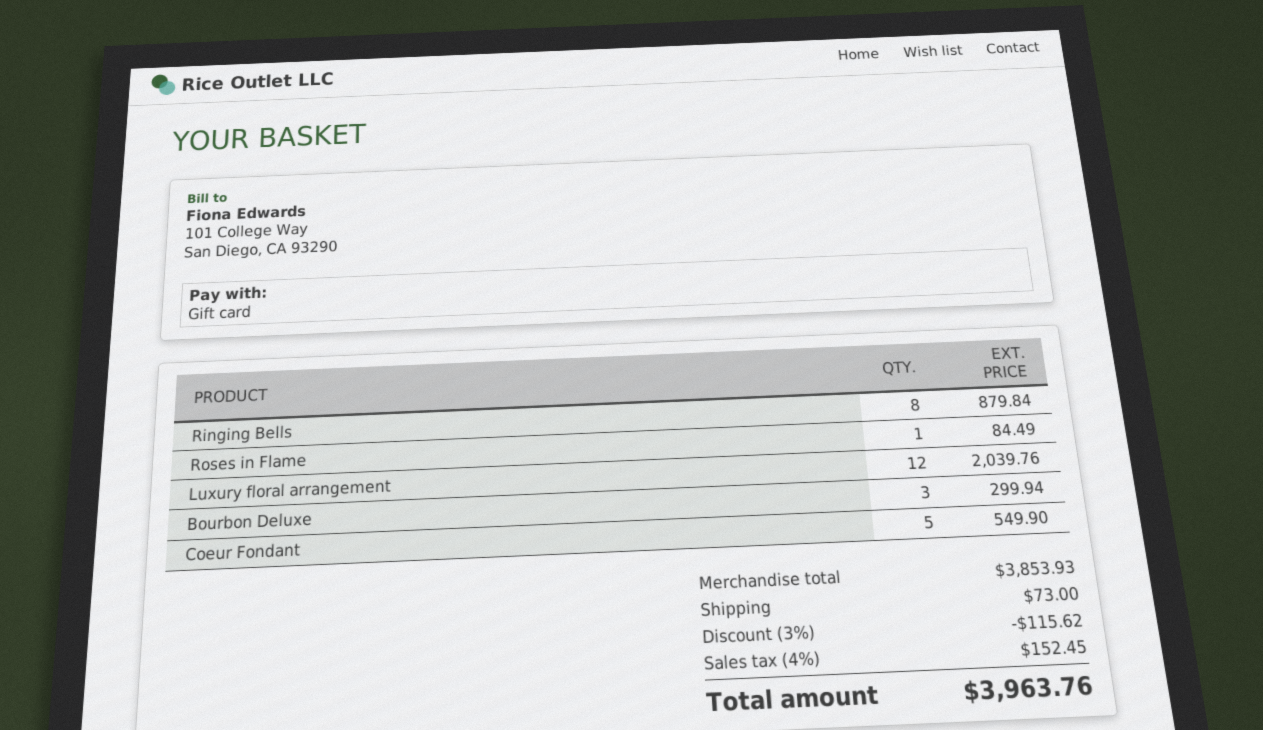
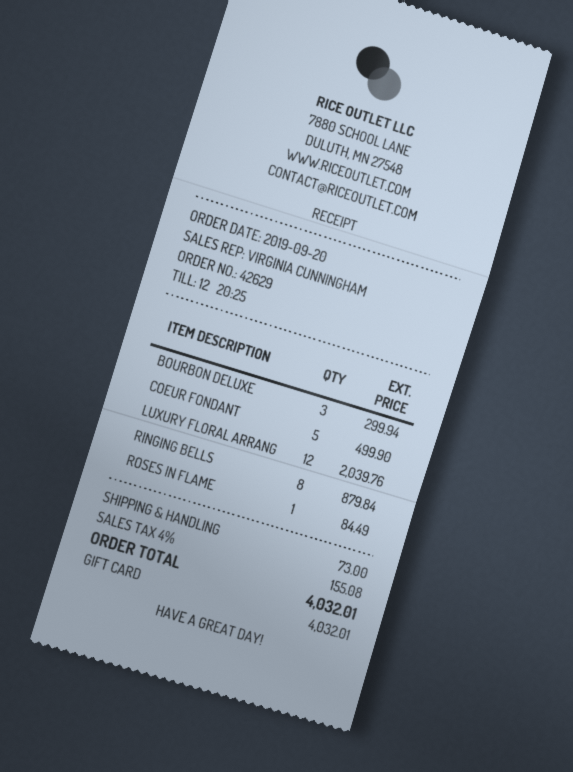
Coeur Fondant: 5 for 549.90 -> 5 for 499.90
discount: 3% = 115.62 -> none
tax: 4% = 152.45 -> 4% = 155.08
total: 3963.76 -> 4032.01

